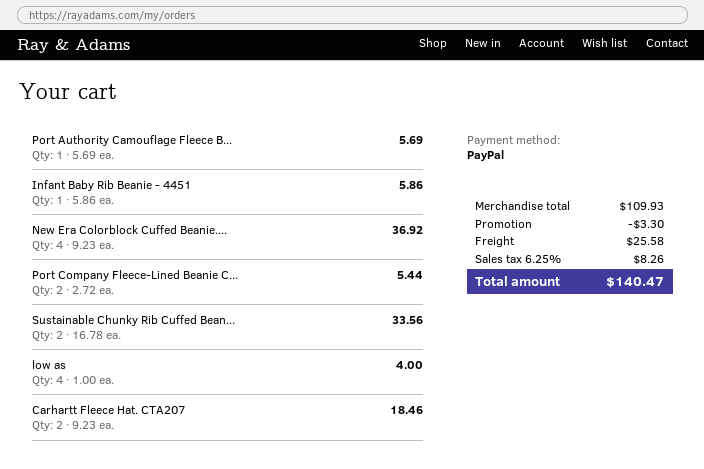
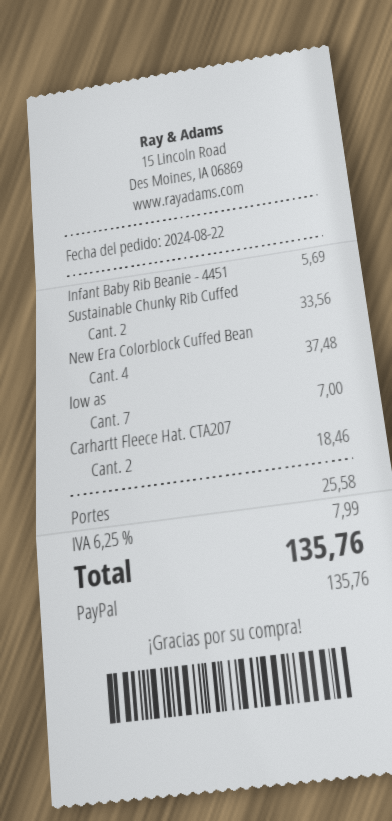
Port Authority Camouflage Fleece B...: 1 for 5.69 -> none
Infant Baby Rib Beanie - 4451: 1 for 5.86 -> 1 for 5.69
New Era Colorblock Cuffed Beanie....: 4 for 36.92 -> 4 for 37.48
Port Company Fleece-Lined Beanie C...: 2 for 5.44 -> none
low as: 4 for 4.00 -> 7 for 7.00
discount: 3.30 -> none
tax: 6.25% = 8.26 -> 6.25% = 7.99
total: 140.47 -> 135.76

